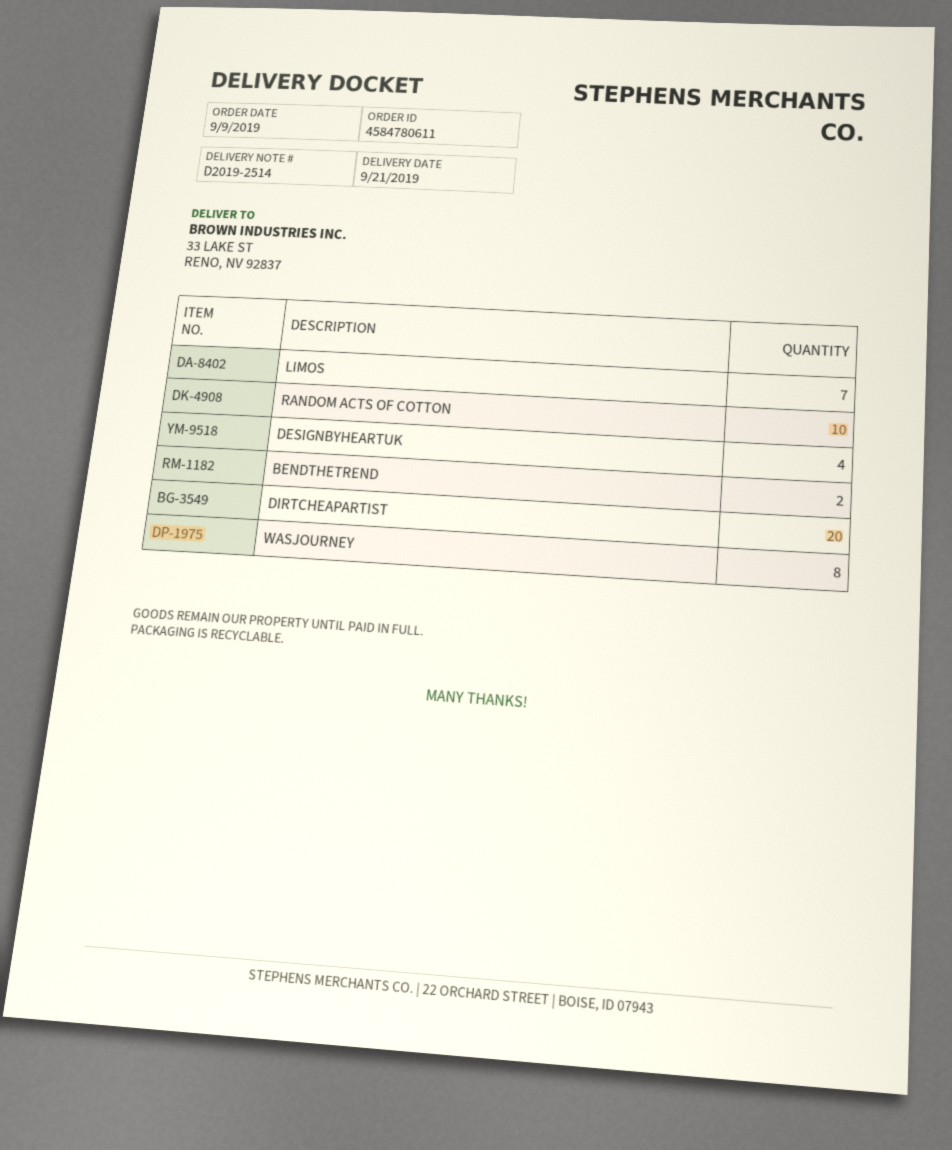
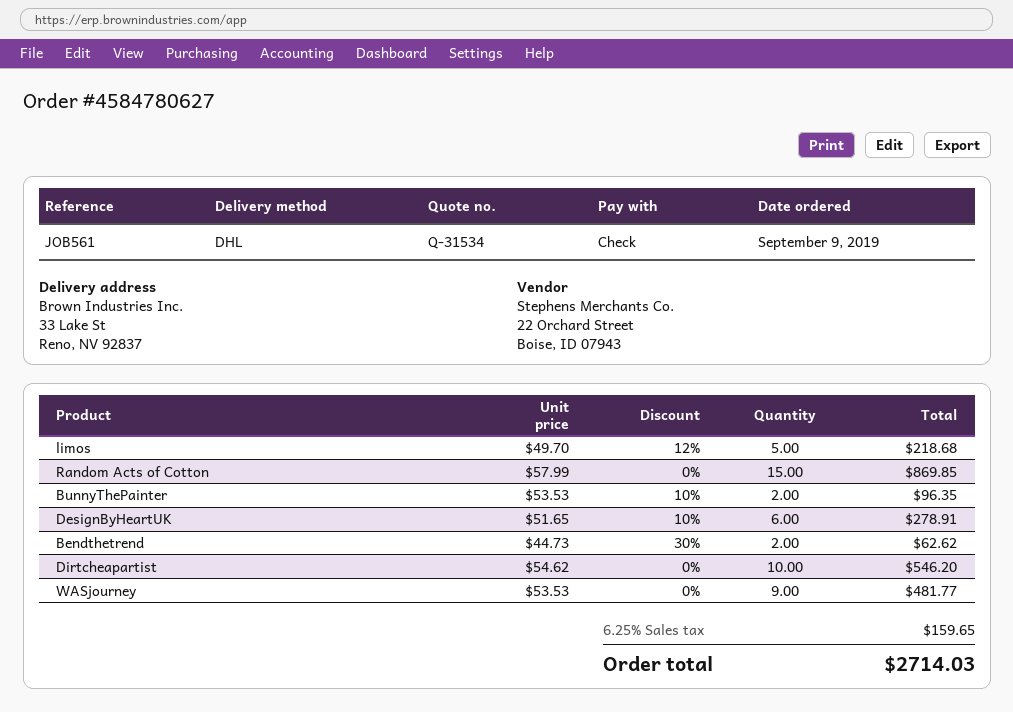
order number: 4584780611 -> 4584780627
LIMOS: 7 -> 5
RANDOM ACTS OF COTTON: 10 -> 15
DESIGNBYHEARTUK: 4 -> 6
DIRTCHEAPARTIST: 20 -> 10
WASJOURNEY: 8 -> 9
BunnyThePainter: none -> 2

